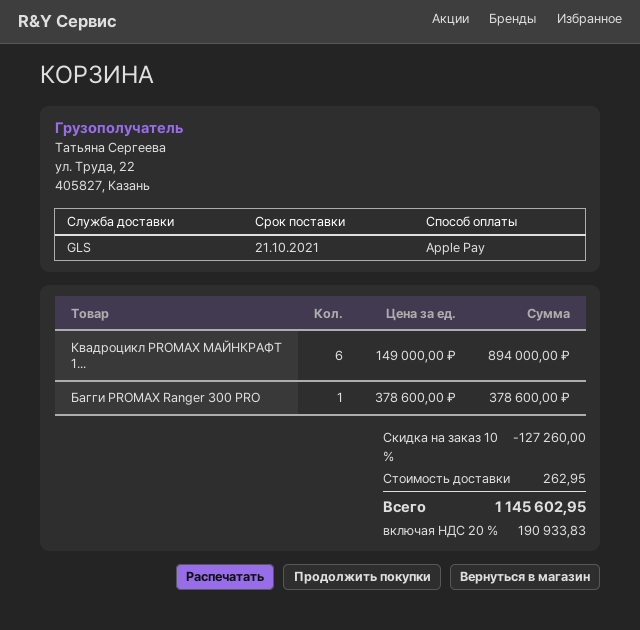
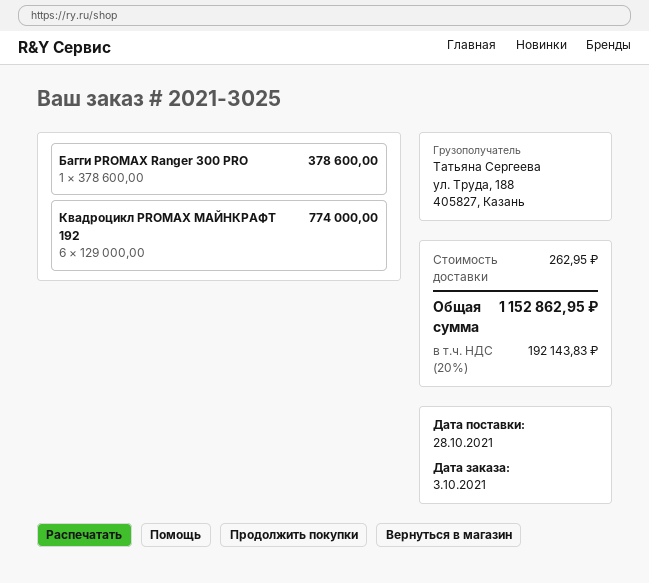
delivery date: 2021-10-21 -> 2021-10-28
ship to: ул. Труда, 22, 405827, Казань -> ул. Труда, 188, 405827, Казань
Квадроцикл PROMAX МАЙНКРАФТ 1...: 6 x 149000.00 = 894000.00 -> 6 x 129000.00 = 774000.00
discount: 10% = 127260.00 -> none
tax: 20% = 190933.83 -> 20% = 192143.83
total: 1145602.95 -> 1152862.95

